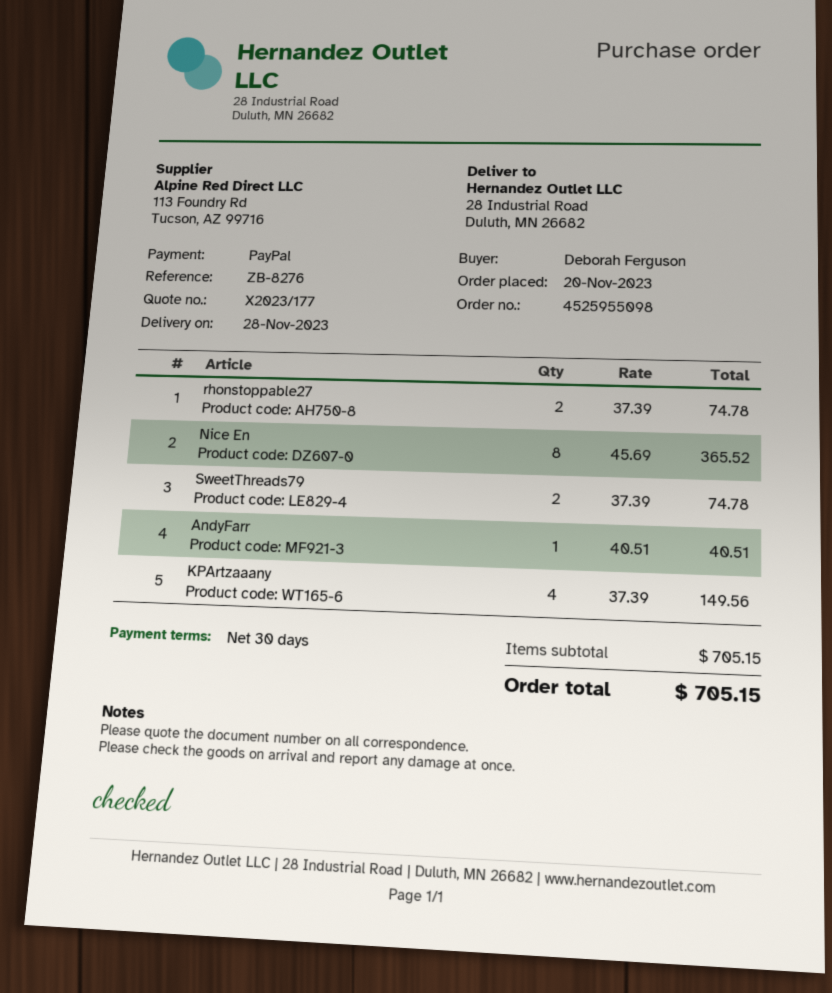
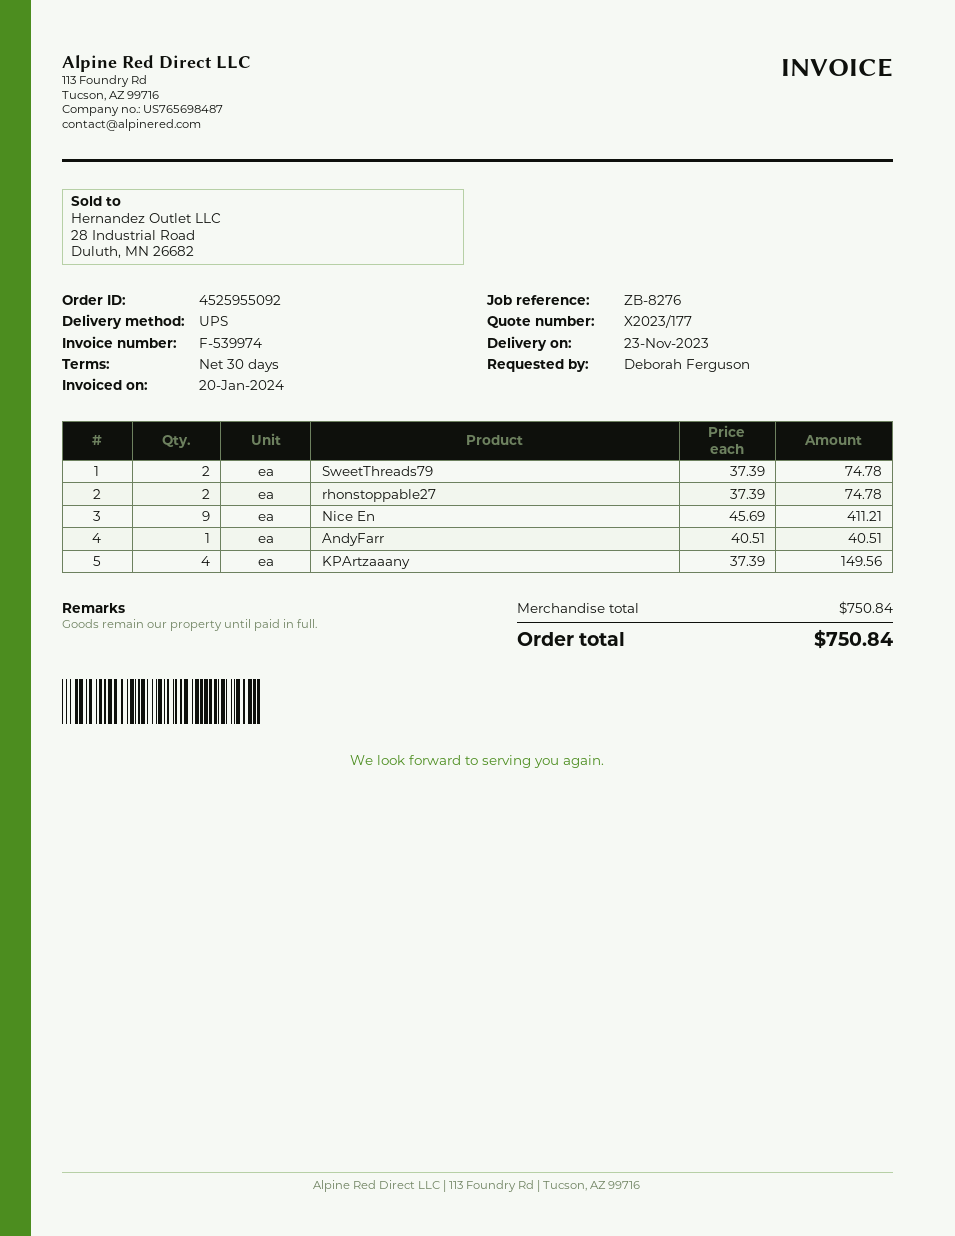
order number: 4525955098 -> 4525955092
delivery date: 2023-11-28 -> 2023-11-23
Nice En: 8 x 45.69 = 365.52 -> 9 x 45.69 = 411.21
subtotal: 705.15 -> 750.84
total: 705.15 -> 750.84

